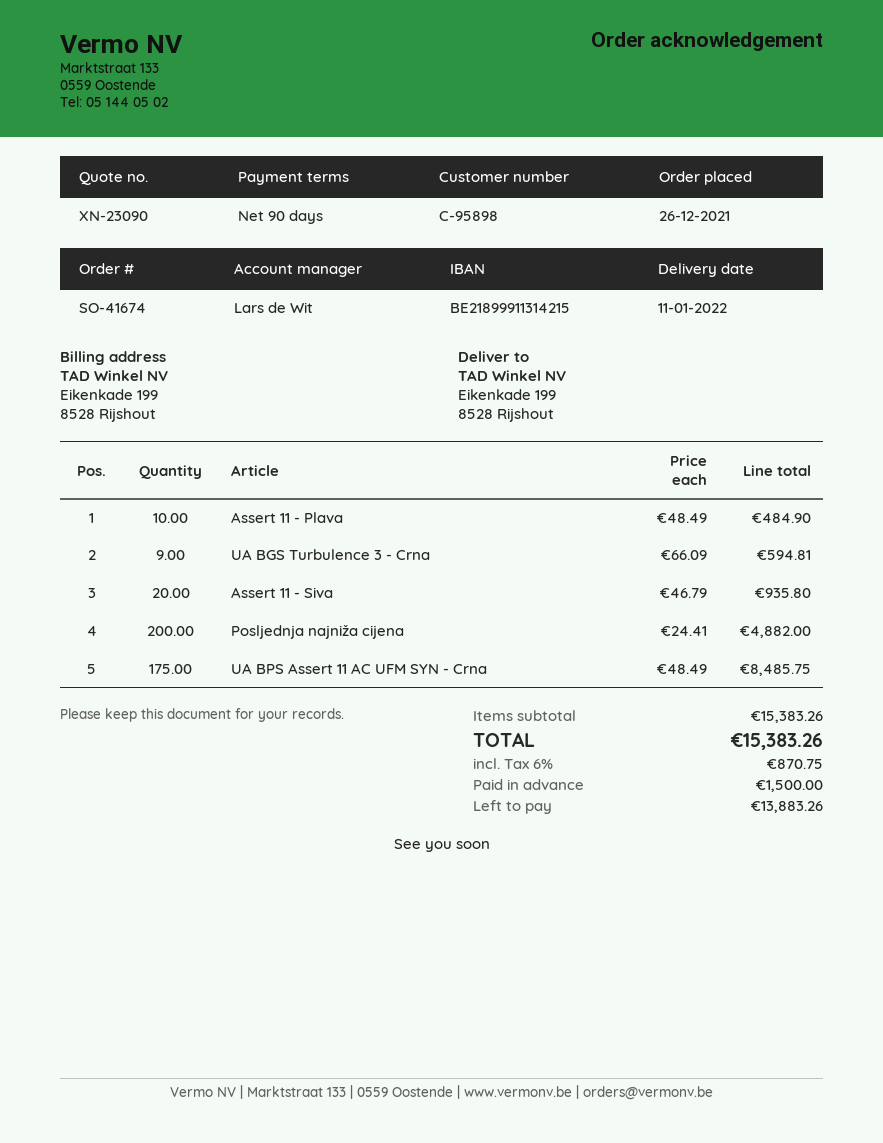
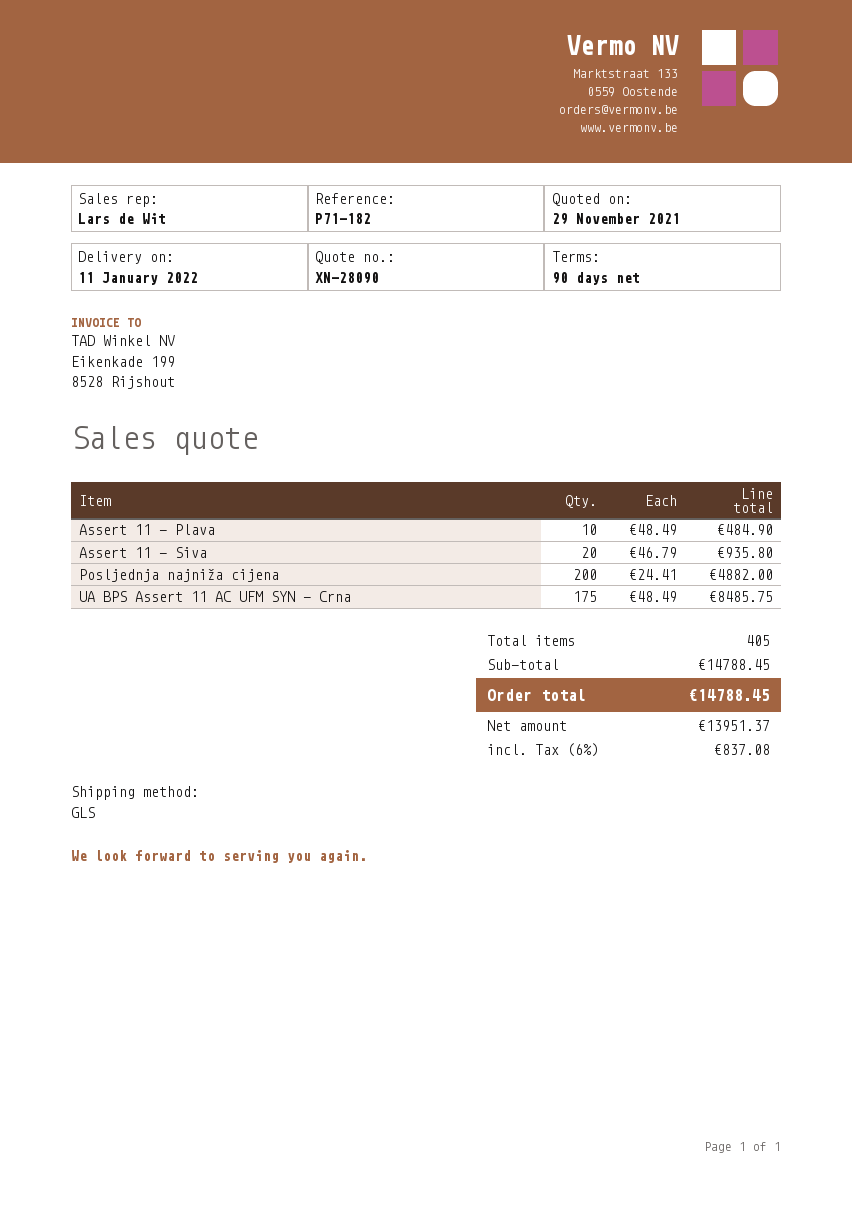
quote number: XN-23090 -> XN-28090
UA BGS Turbulence 3 - Crna: 9 x 66.09 = 594.81 -> none
subtotal: 15383.26 -> 14788.45
tax: 6% = 870.75 -> 6% = 837.08
total: 15383.26 -> 14788.45

